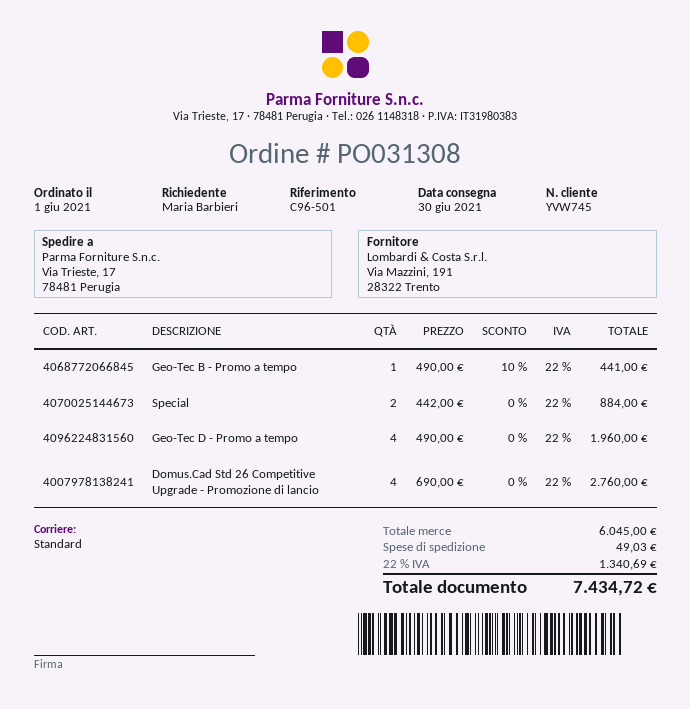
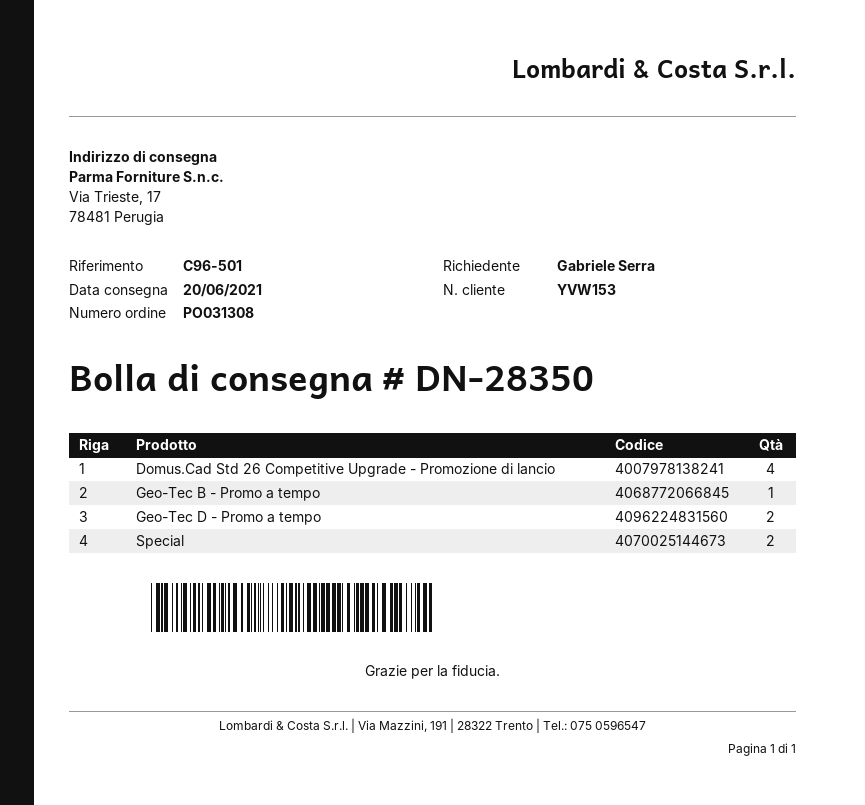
delivery date: 2021-06-30 -> 2021-06-20
customer number: YVW745 -> YVW153
ordered by: Maria Barbieri -> Gabriele Serra
Geo-Tec D - Promo a tempo: 4 -> 2

